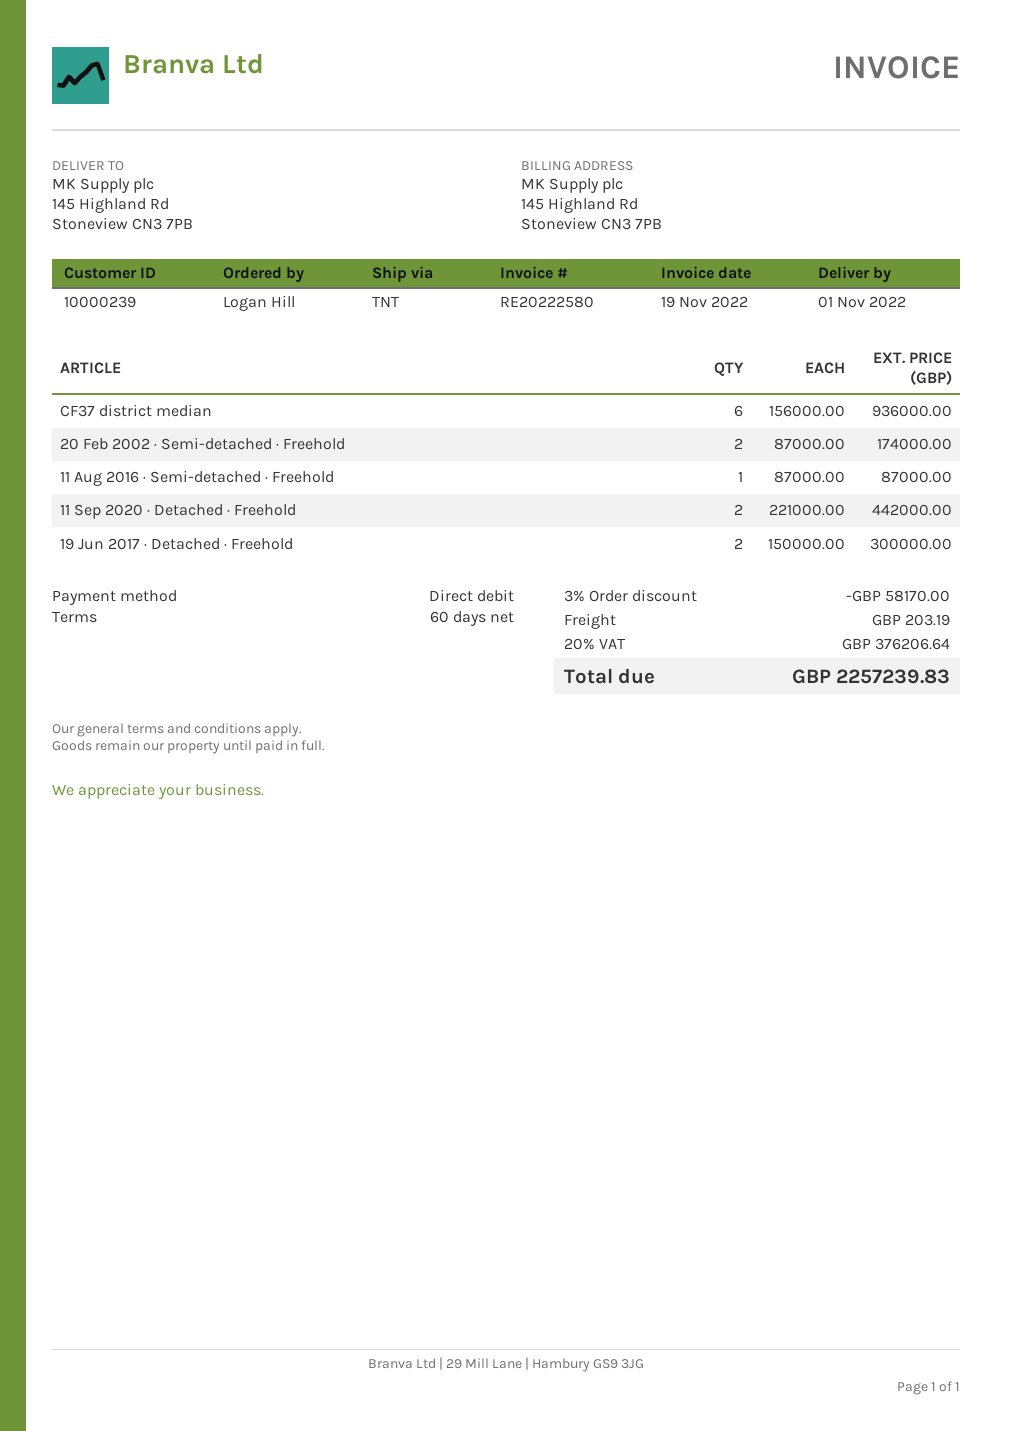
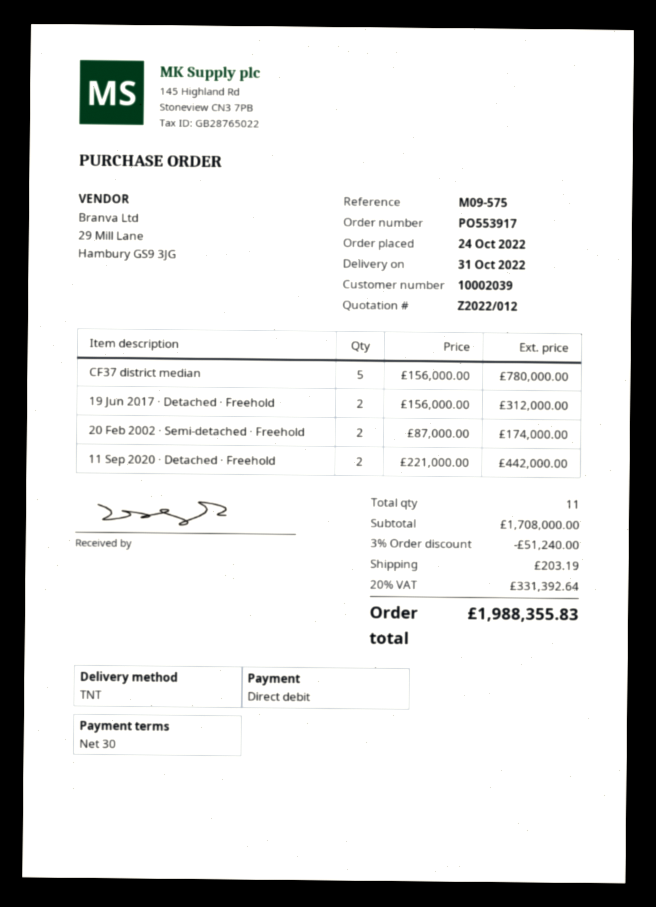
delivery date: 2022-11-01 -> 2022-10-31
payment terms: 60 days -> 30 days
customer number: 10000239 -> 10002039
CF37 district median: 6 x 156000.00 = 936000.00 -> 5 x 156000.00 = 780000.00
11 Aug 2016 · Semi-detached · Freehold: 1 x 87000.00 = 87000.00 -> none
19 Jun 2017 · Detached · Freehold: 2 x 150000.00 = 300000.00 -> 2 x 156000.00 = 312000.00
discount: 3% = 58170.00 -> 3% = 51240.00
tax: 20% = 376206.64 -> 20% = 331392.64
total: 2257239.83 -> 1988355.83

